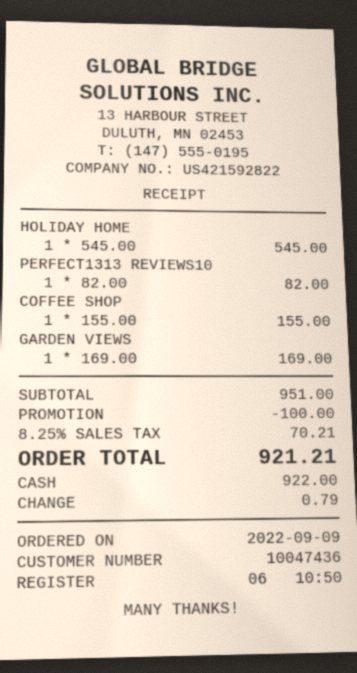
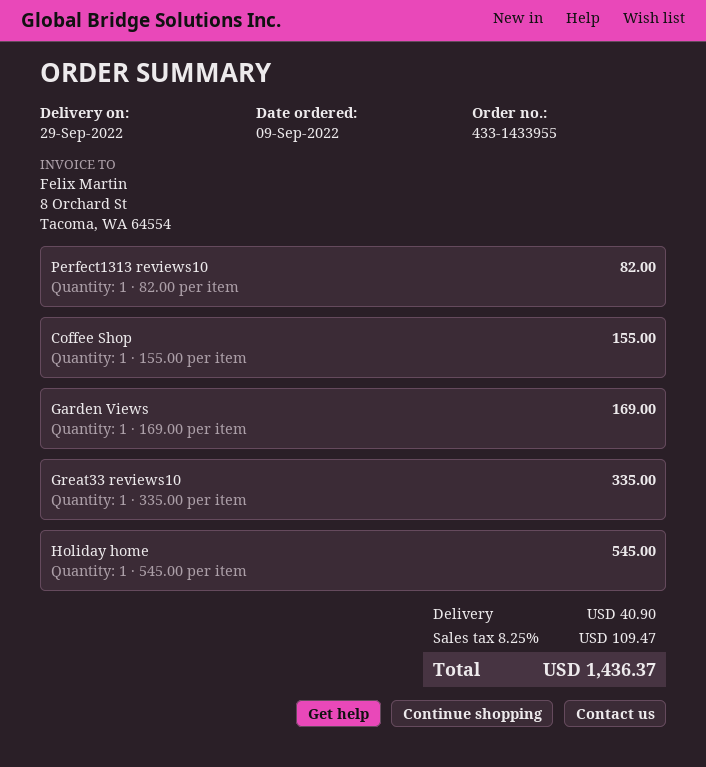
Great33 reviews10: none -> 1 x 335.00 = 335.00
discount: 100.00 -> none
shipping: none -> 40.90
tax: 8.25% = 70.21 -> 8.25% = 109.47
total: 921.21 -> 1436.37

